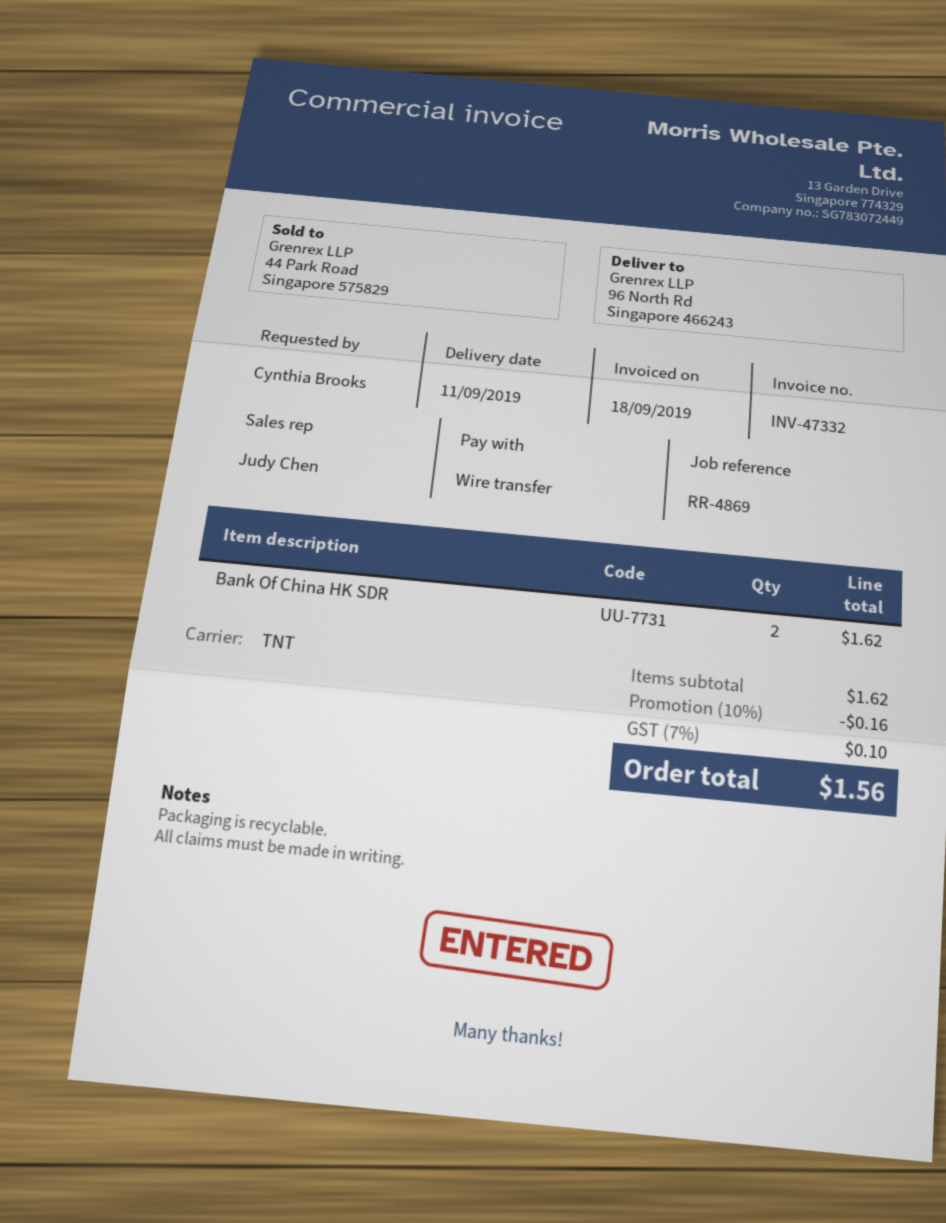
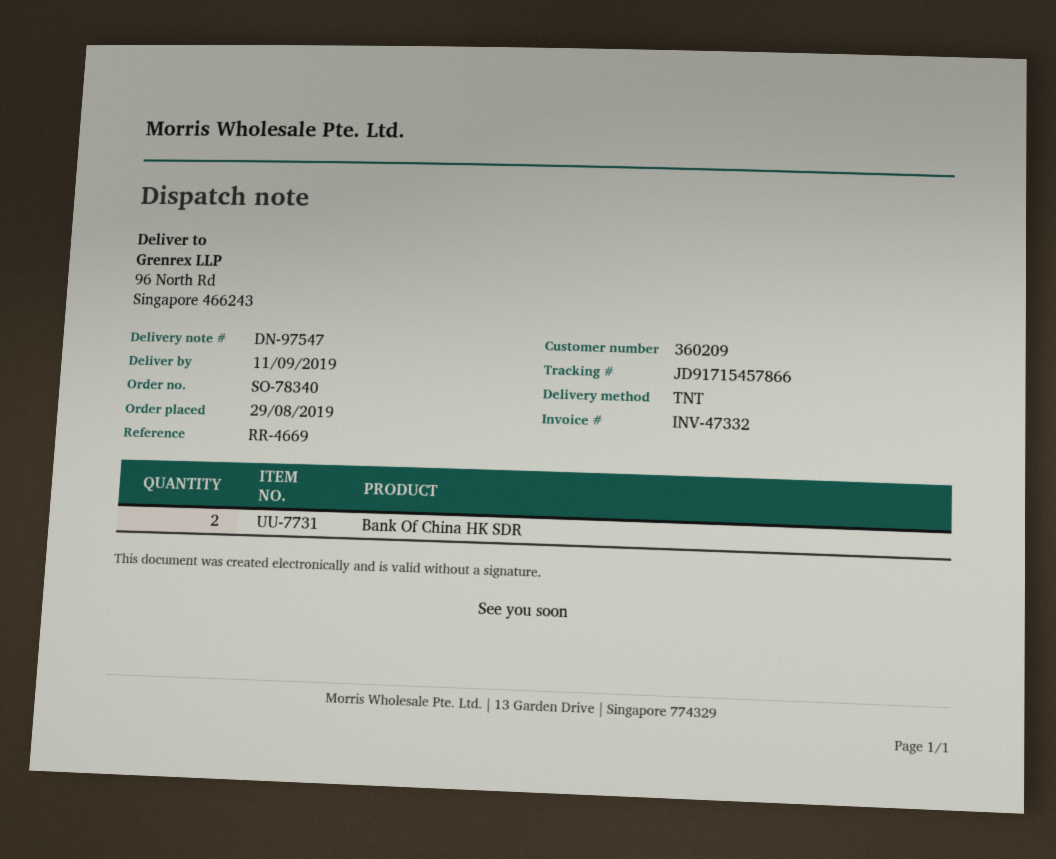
reference: RR-4869 -> RR-4669

